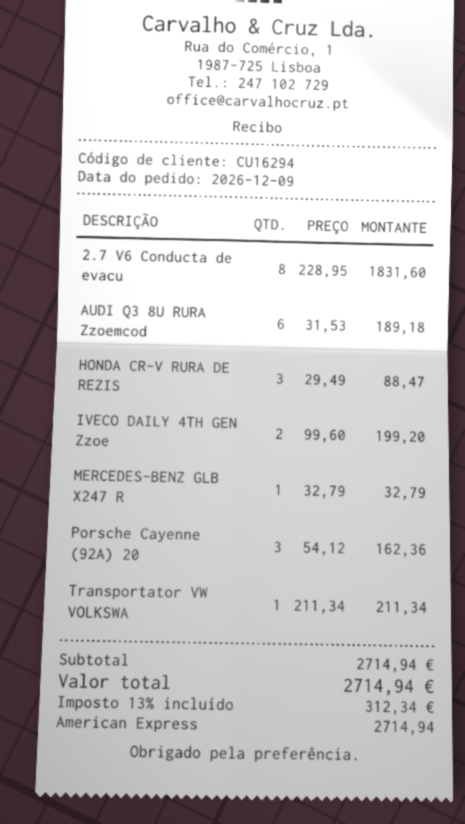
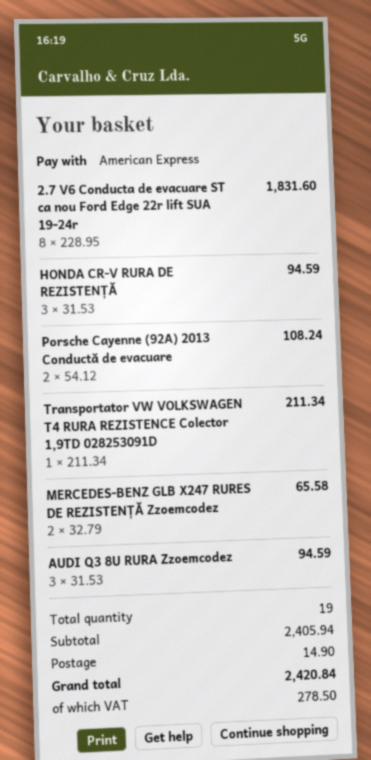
AUDI Q3 8U RURA Zzoemcod: 6 x 31.53 = 189.18 -> 3 x 31.53 = 94.59
HONDA CR-V RURA DE REZIS: 3 x 29.49 = 88.47 -> 3 x 31.53 = 94.59
IVECO DAILY 4TH GEN Zzoe: 2 x 99.60 = 199.20 -> none
MERCEDES-BENZ GLB X247 R: 1 x 32.79 = 32.79 -> 2 x 32.79 = 65.58
Porsche Cayenne (92A) 20: 3 x 54.12 = 162.36 -> 2 x 54.12 = 108.24
subtotal: 2714.94 -> 2405.94
shipping: none -> 14.90
tax: 312.34 -> 278.50
total: 2714.94 -> 2420.84

